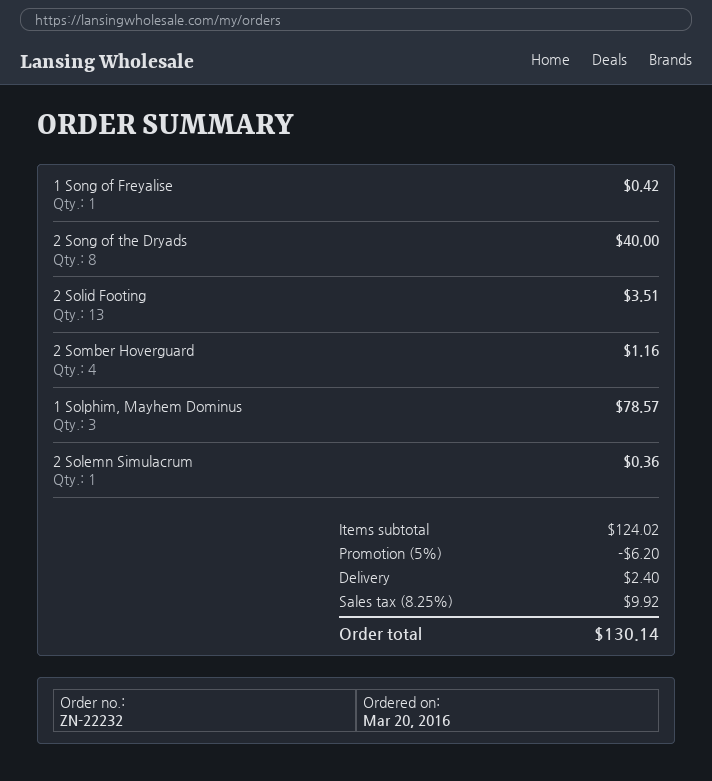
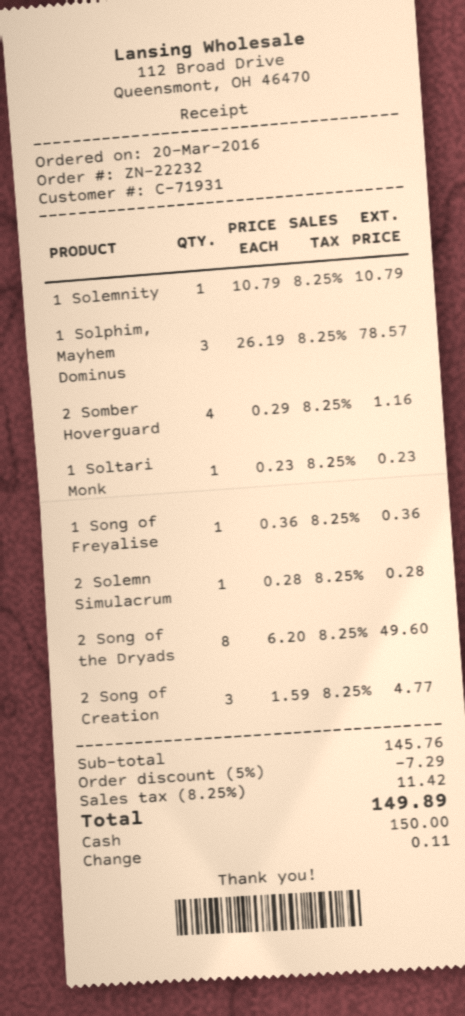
1 Song of Freyalise: 1 for 0.42 -> 1 for 0.36
2 Song of the Dryads: 8 for 40.00 -> 8 for 49.60
2 Solid Footing: 13 for 3.51 -> none
2 Solemn Simulacrum: 1 for 0.36 -> 1 for 0.28
1 Solemnity: none -> 1 for 10.79
1 Soltari Monk: none -> 1 for 0.23
2 Song of Creation: none -> 3 for 4.77
subtotal: 124.02 -> 145.76
discount: 5% = 6.20 -> 5% = 7.29
shipping: 2.40 -> none
tax: 8.25% = 9.92 -> 8.25% = 11.42
total: 130.14 -> 149.89

